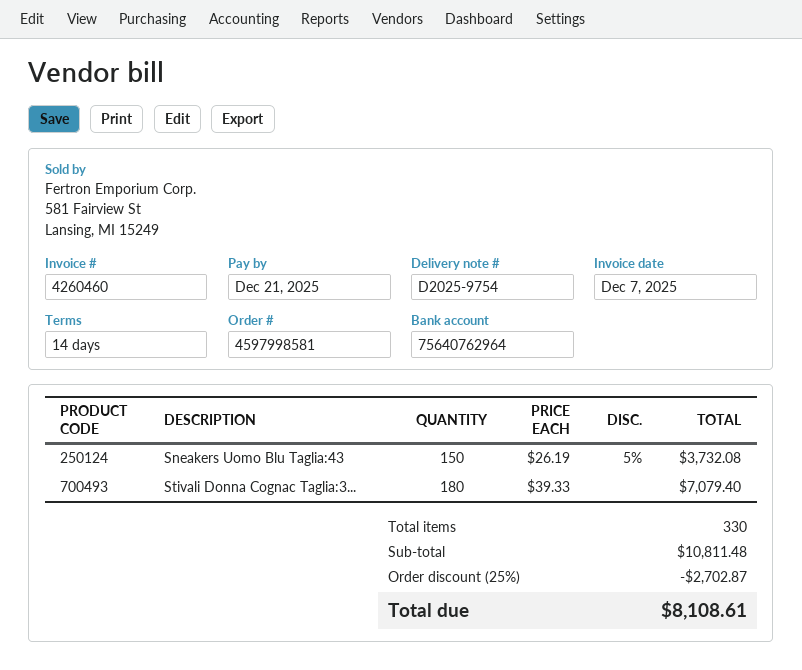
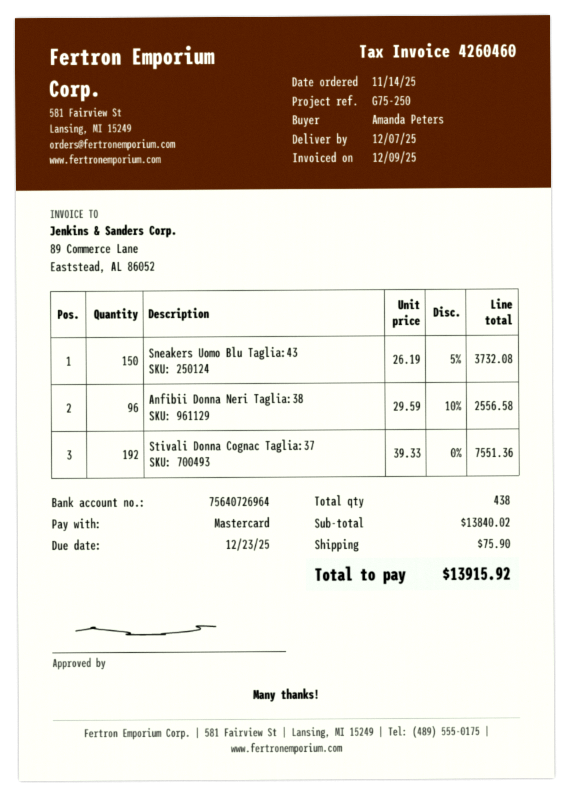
invoice date: 2025-12-07 -> 2025-12-09
due date: 2025-12-21 -> 2025-12-23
bank account: 75640762964 -> 75640726964
Stivali Donna Cognac Taglia:3...: 180 x 39.33 = 7079.40 -> 192 x 39.33 = 7551.36
Anfibii Donna Neri Taglia:38: none -> 96 x 29.59 - 10% = 2556.58
total quantity: 330 -> 438
subtotal: 10811.48 -> 13840.02
discount: 25% = 2702.87 -> none
shipping: none -> 75.90
total: 8108.61 -> 13915.92

